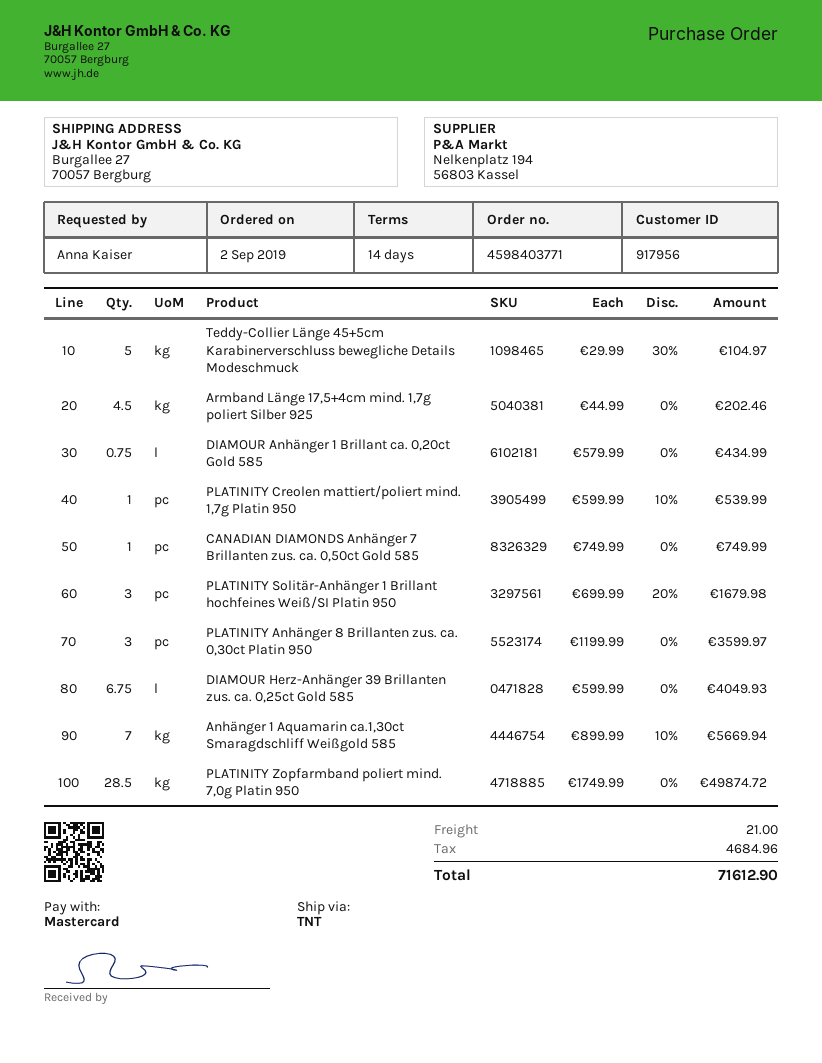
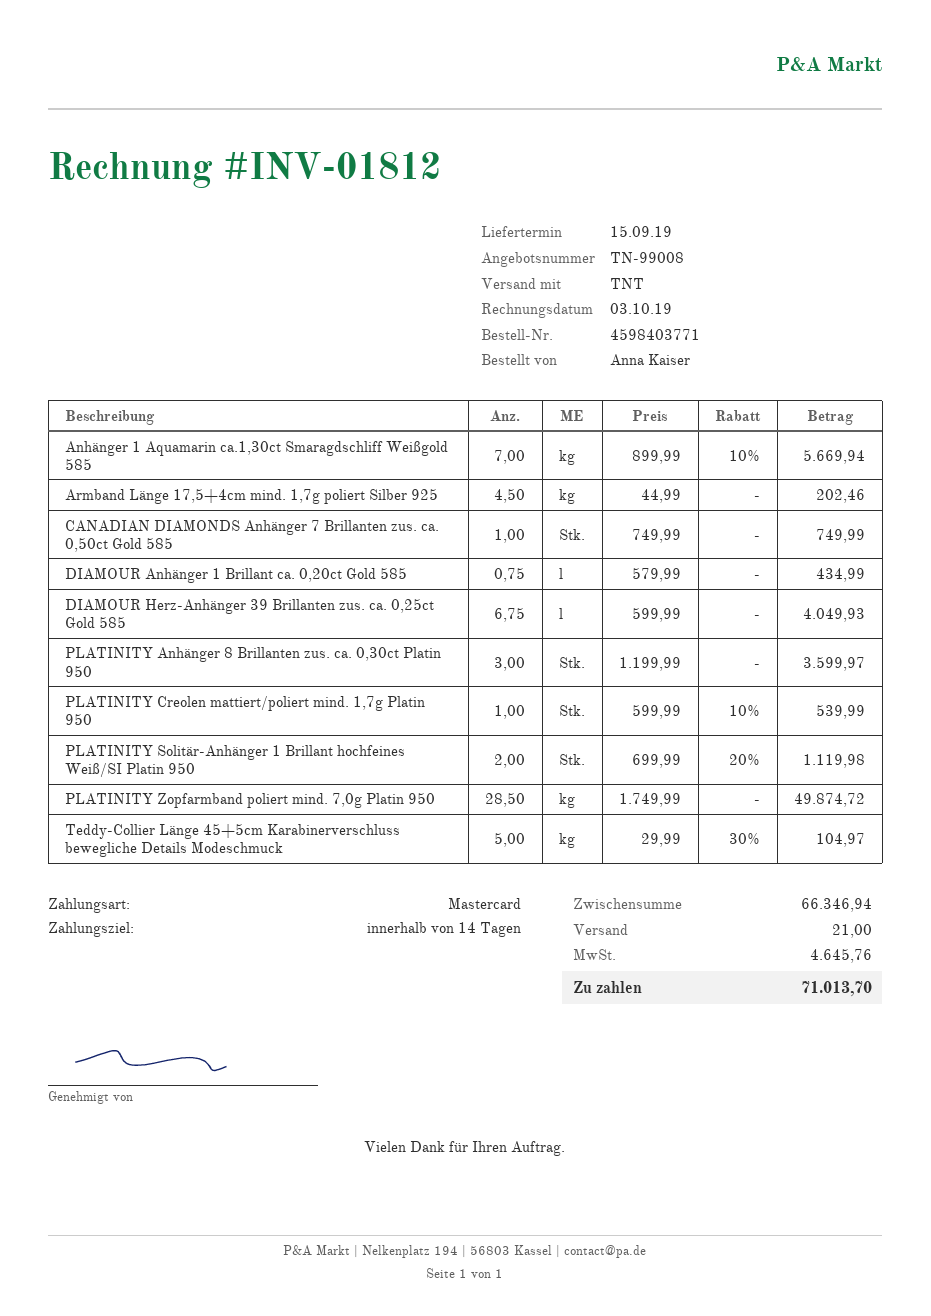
PLATINITY Solitär-Anhänger 1 Brillant hochfeines Weiß/SI Platin 950: 3 x 699.99 - 20% = 1679.98 -> 2 x 699.99 - 20% = 1119.98
tax: 4684.96 -> 4645.76
total: 71612.90 -> 71013.70

